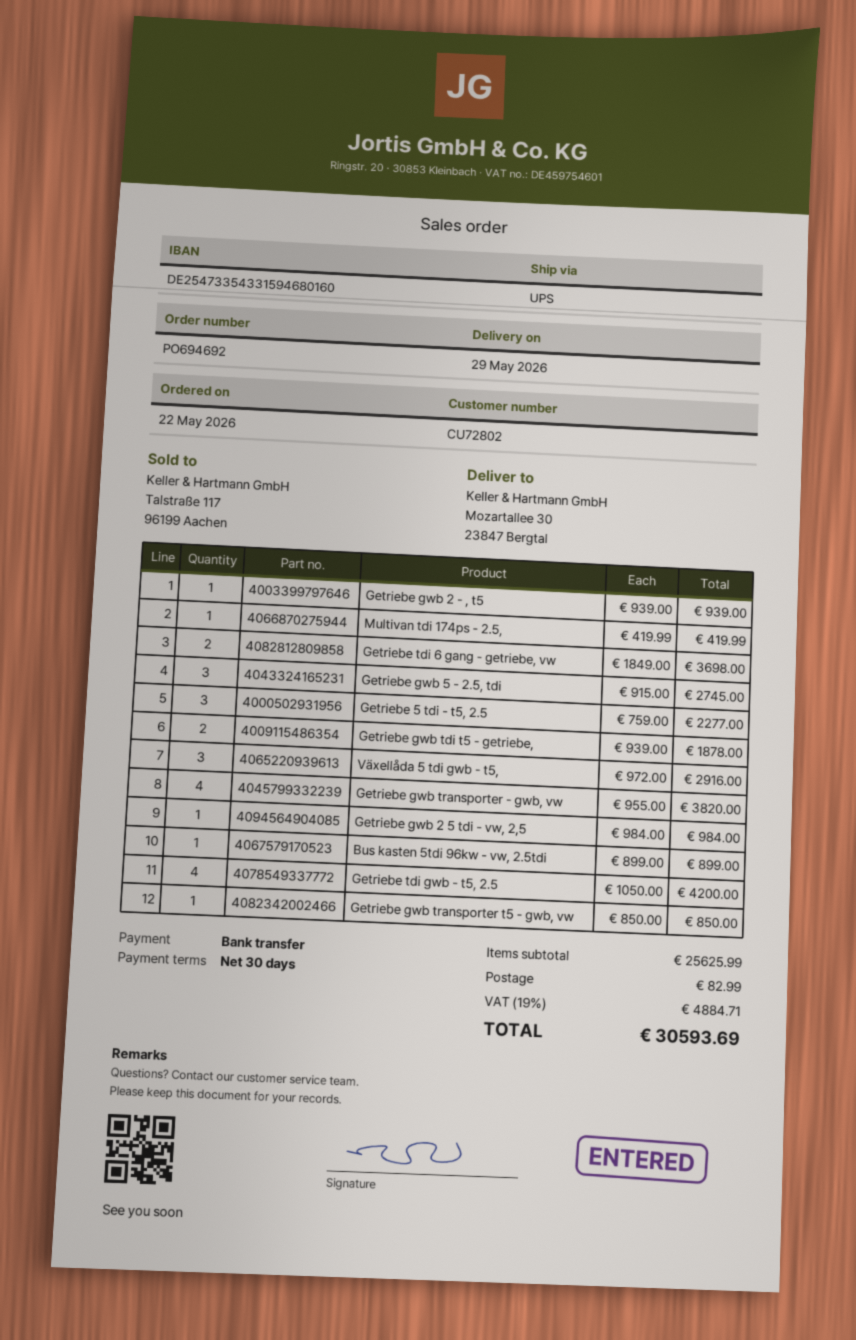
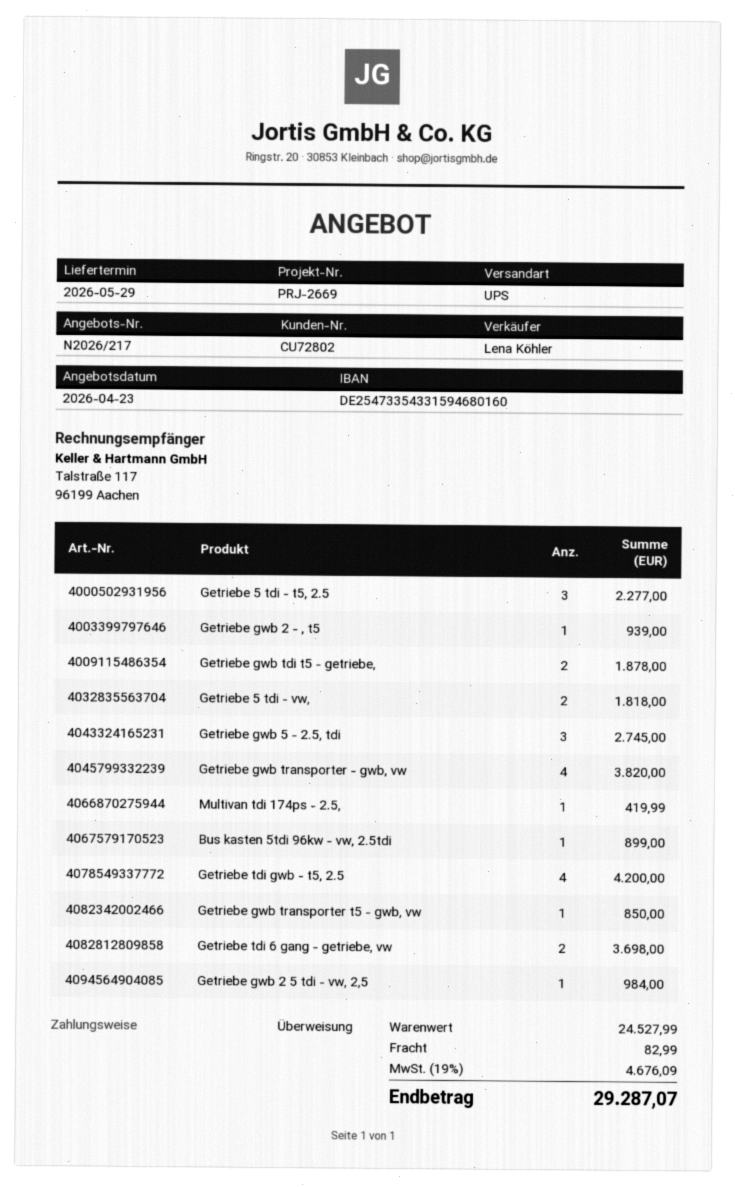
Växellåda 5 tdi gwb - t5,: 3 for 2916.00 -> none
Getriebe 5 tdi - vw,: none -> 2 for 1818.00
subtotal: 25625.99 -> 24527.99
tax: 19% = 4884.71 -> 19% = 4676.09
total: 30593.69 -> 29287.07

